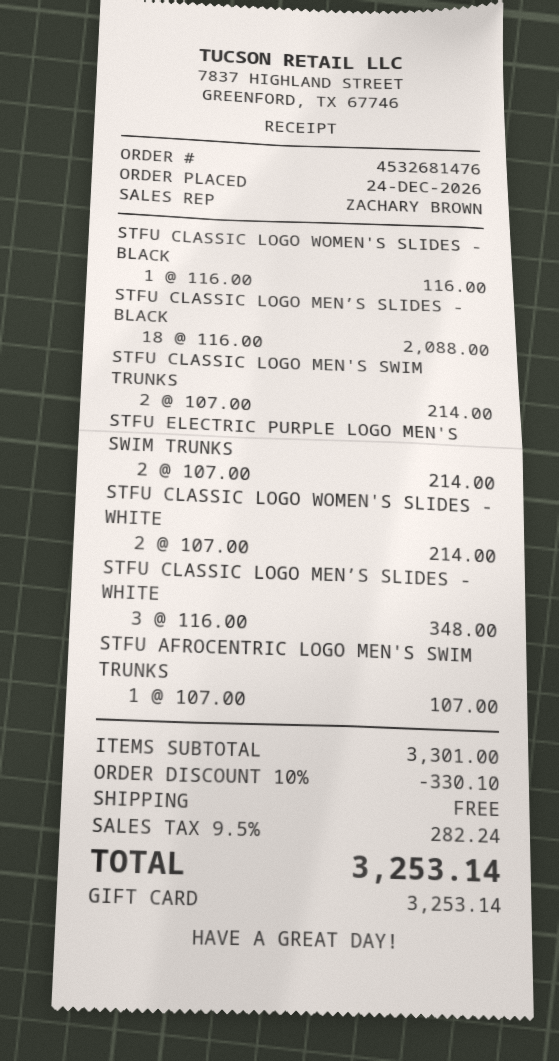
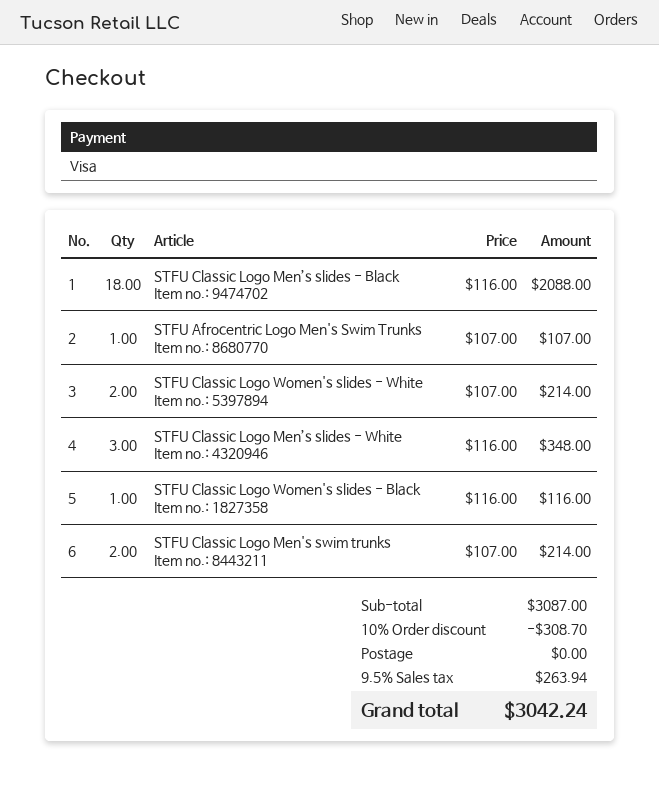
payment method: gift card -> Visa
STFU ELECTRIC PURPLE LOGO MEN'S SWIM TRUNKS: 2 x 107.00 = 214.00 -> none
subtotal: 3301.00 -> 3087.00
discount: 10% = 330.10 -> 10% = 308.70
tax: 9.5% = 282.24 -> 9.5% = 263.94
total: 3253.14 -> 3042.24

